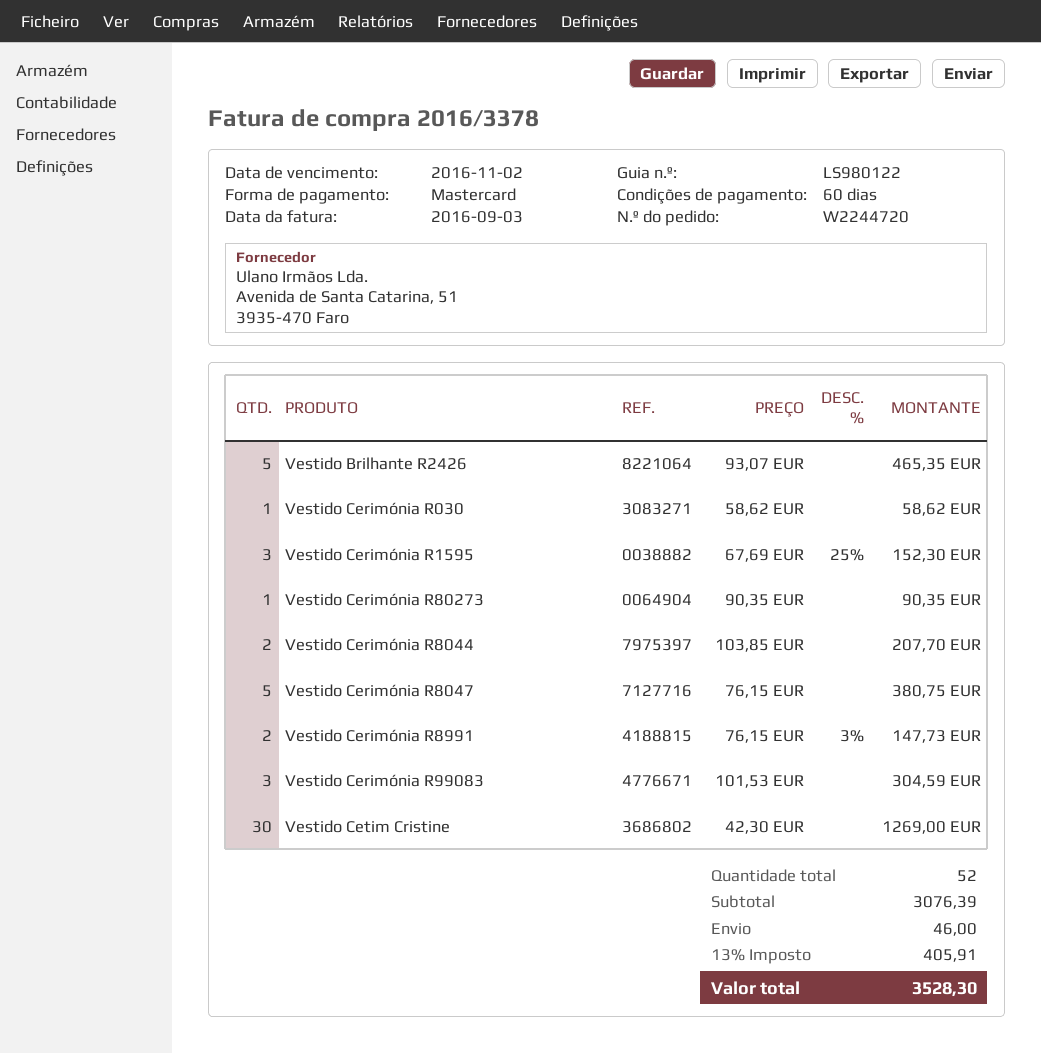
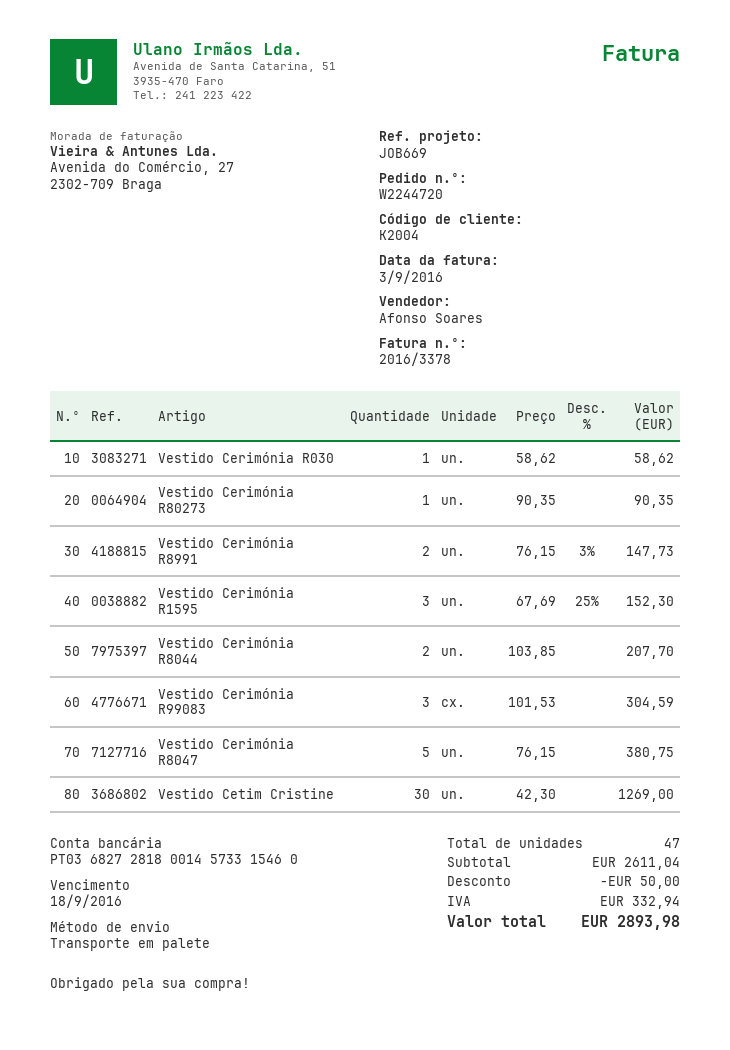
due date: 2016-11-02 -> 2016-09-18
Vestido Brilhante R2426: 5 x 93.07 = 465.35 -> none
total quantity: 52 -> 47
subtotal: 3076.39 -> 2611.04
discount: none -> 50.00
shipping: 46.00 -> none
tax: 405.91 -> 332.94
total: 3528.30 -> 2893.98

